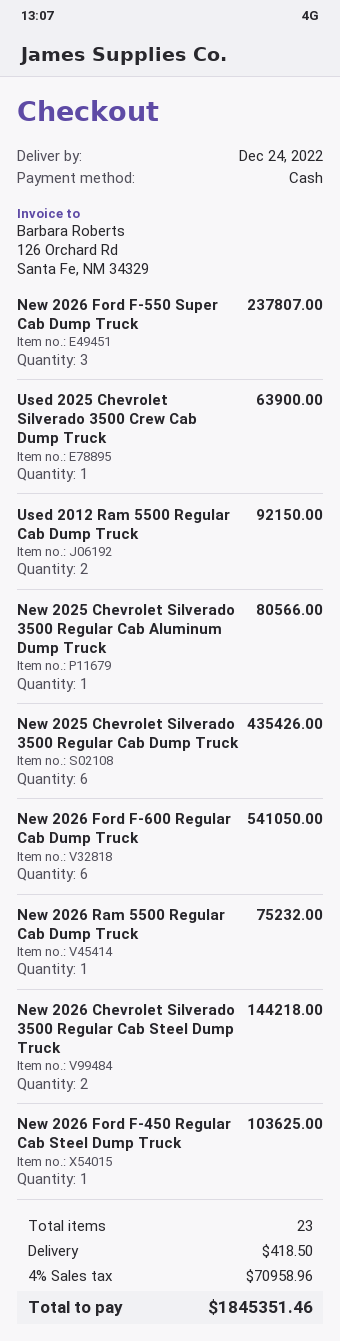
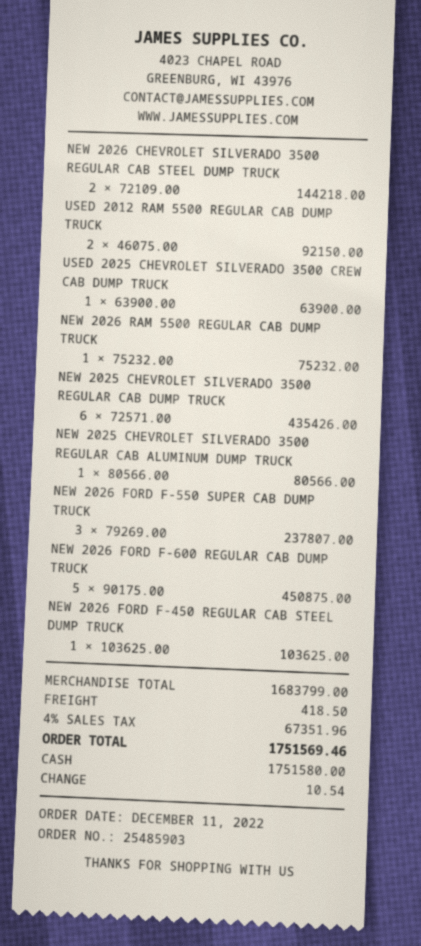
New 2026 Ford F-600 Regular Cab Dump Truck: 6 for 541050.00 -> 5 for 450875.00
tax: 4% = 70958.96 -> 4% = 67351.96
total: 1845351.46 -> 1751569.46

